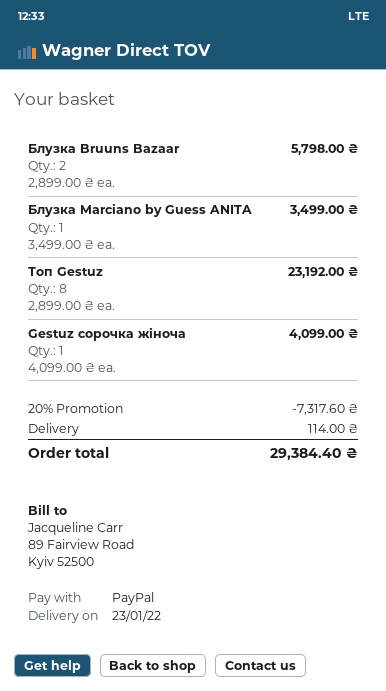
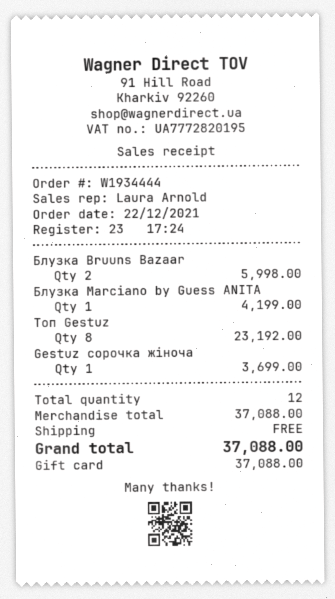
payment method: PayPal -> gift card
Блузка Bruuns Bazaar: 2 for 5798.00 -> 2 for 5998.00
Блузка Marciano by Guess ANITA: 1 for 3499.00 -> 1 for 4199.00
Gestuz сорочка жіноча: 1 for 4099.00 -> 1 for 3699.00
discount: 20% = 7317.60 -> none
shipping: 114.00 -> 0.00
total: 29384.40 -> 37088.00

